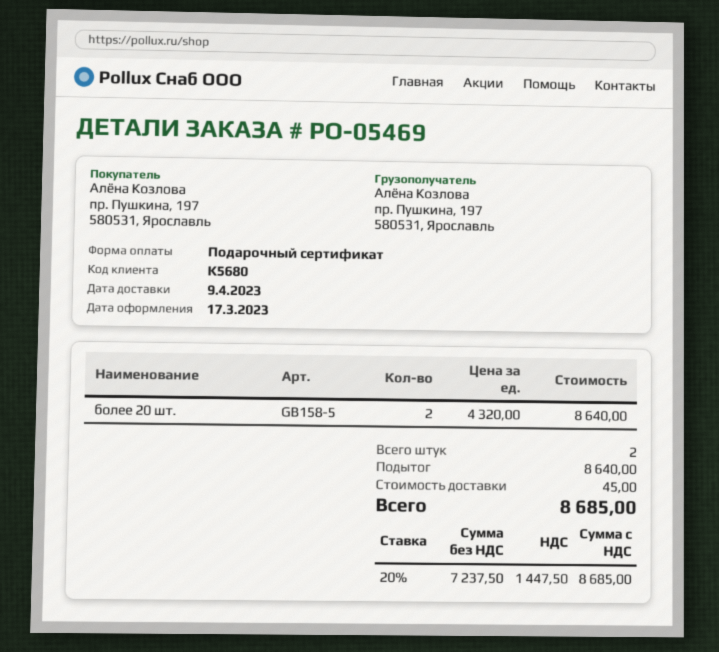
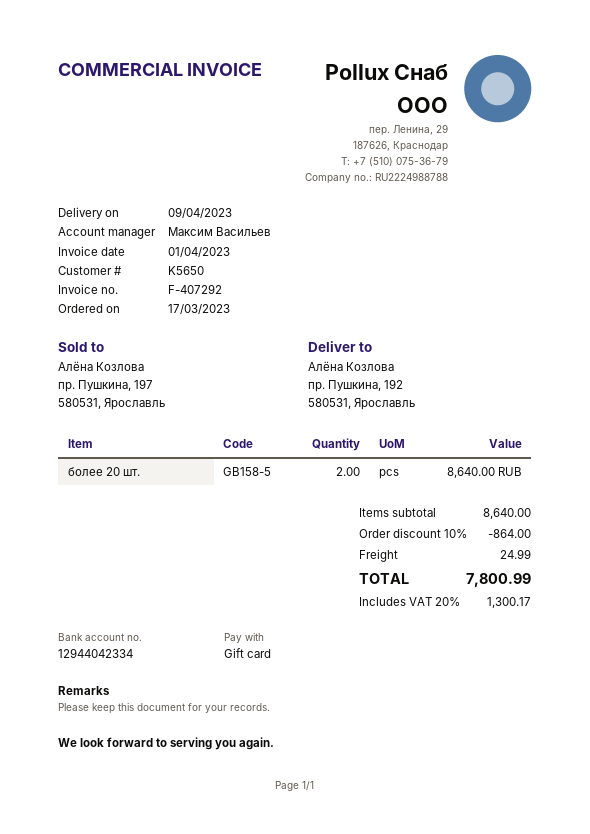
customer number: K5680 -> K5650
ship to: пр. Пушкина, 197, 580531, Ярославль -> пр. Пушкина, 192, 580531, Ярославль
discount: none -> 10% = 864.00
shipping: 45.00 -> 24.99
tax: 20% = 1447.50 -> 20% = 1300.17
total: 8685.00 -> 7800.99

